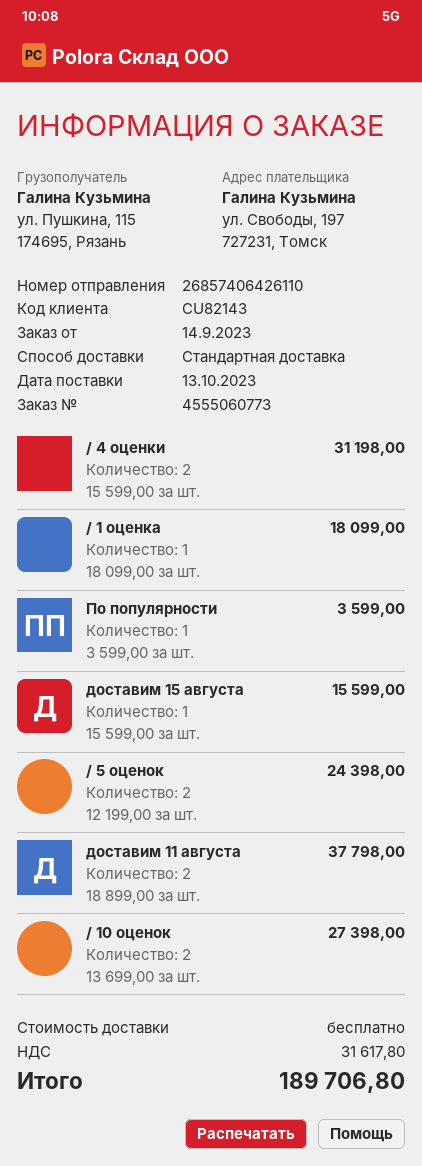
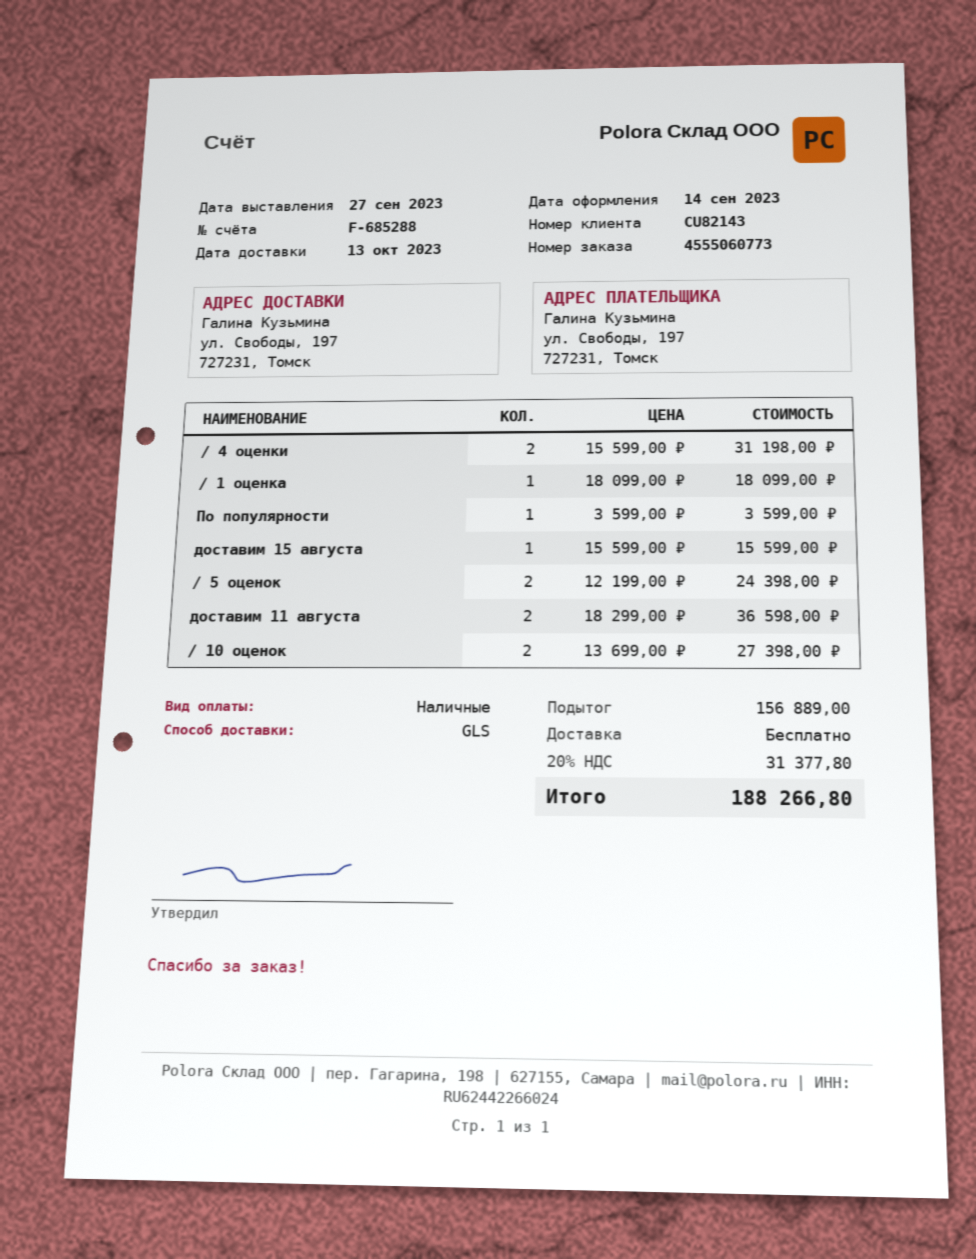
shipping method: standard -> GLS
ship to: ул. Пушкина, 115, 174695, Рязань -> ул. Свободы, 197, 727231, Томск
доставим 11 августа: 2 x 18899.00 = 37798.00 -> 2 x 18299.00 = 36598.00
tax: 31617.80 -> 31377.80
total: 189706.80 -> 188266.80

